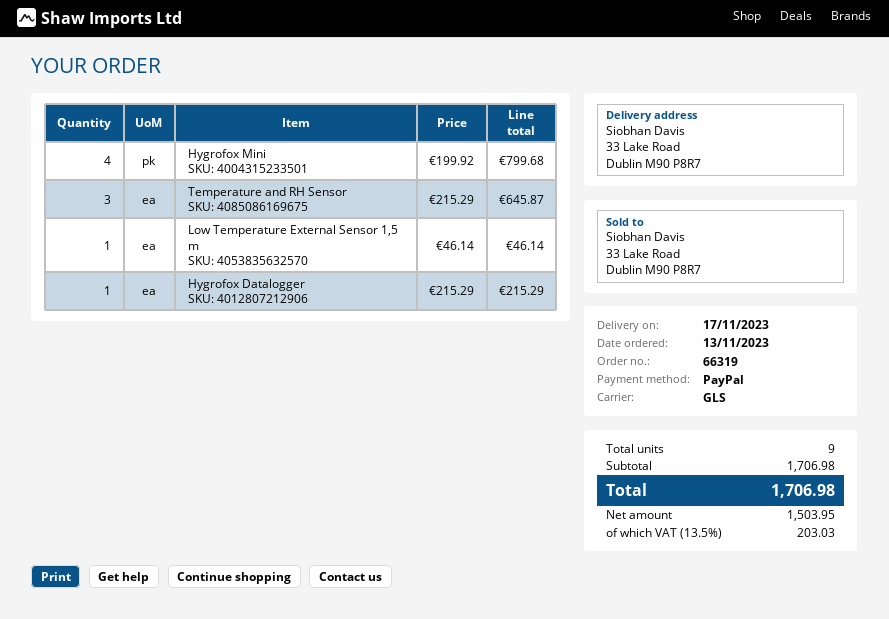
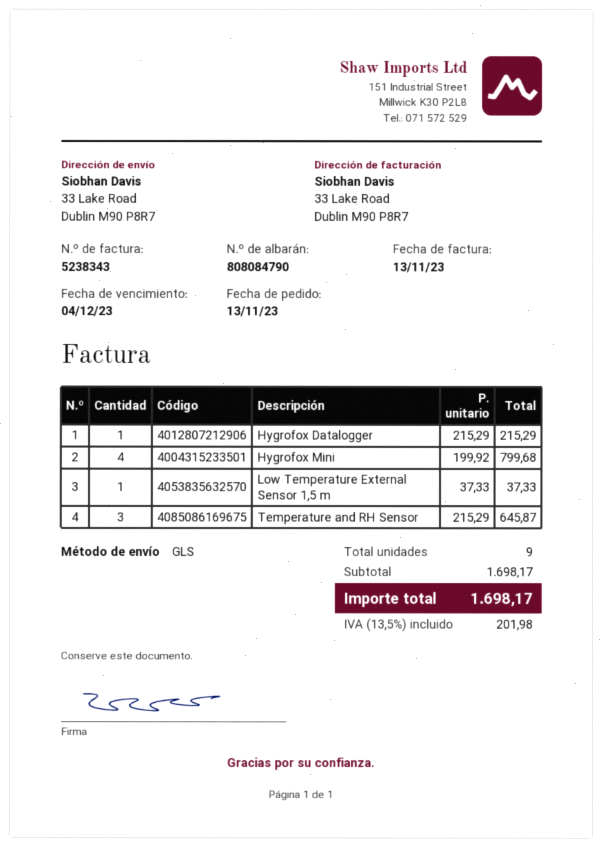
Low Temperature External Sensor 1,5 m: 1 x 46.14 = 46.14 -> 1 x 37.33 = 37.33
subtotal: 1706.98 -> 1698.17
tax: 13.5% = 203.03 -> 13.5% = 201.98
total: 1706.98 -> 1698.17

